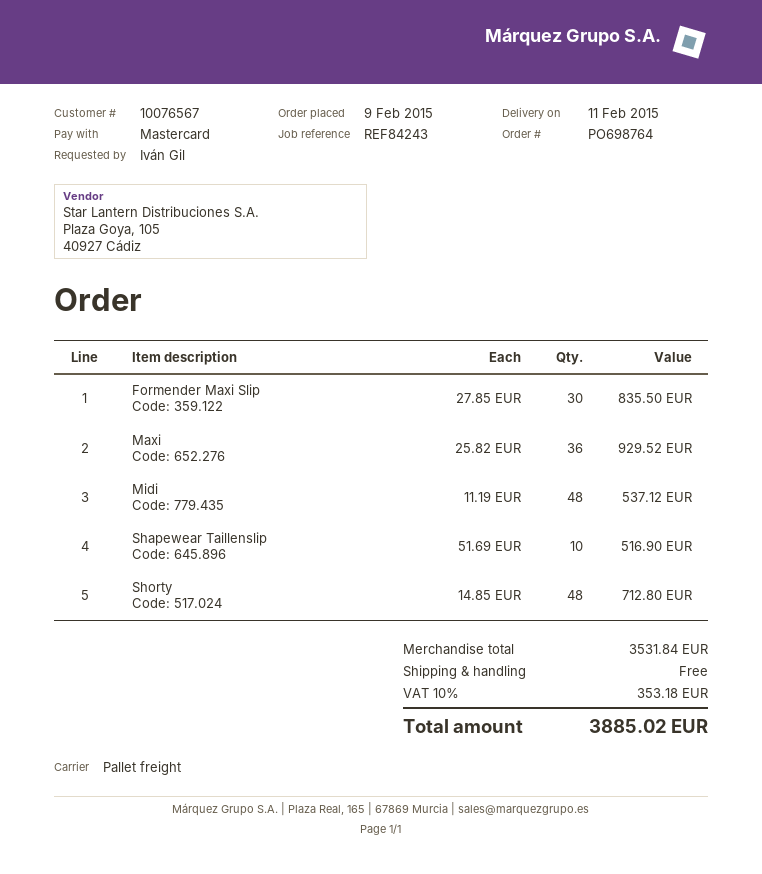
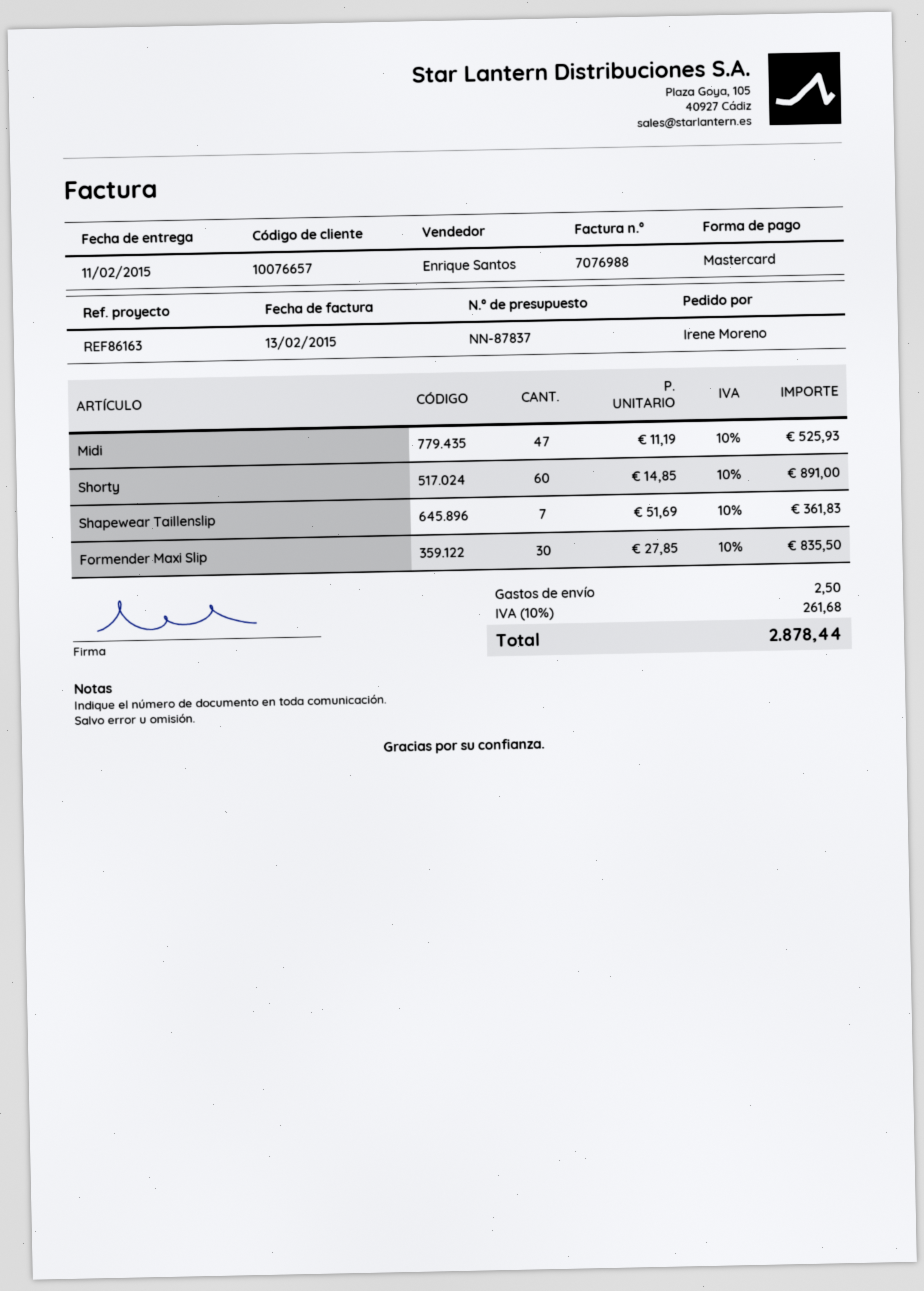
customer number: 10076567 -> 10076657
reference: REF84243 -> REF86163
ordered by: Iván Gil -> Irene Moreno
Maxi: 36 x 25.82 = 929.52 -> none
Midi: 48 x 11.19 = 537.12 -> 47 x 11.19 = 525.93
Shapewear Taillenslip: 10 x 51.69 = 516.90 -> 7 x 51.69 = 361.83
Shorty: 48 x 14.85 = 712.80 -> 60 x 14.85 = 891.00
shipping: 0.00 -> 2.50
tax: 10% = 353.18 -> 10% = 261.68
total: 3885.02 -> 2878.44

